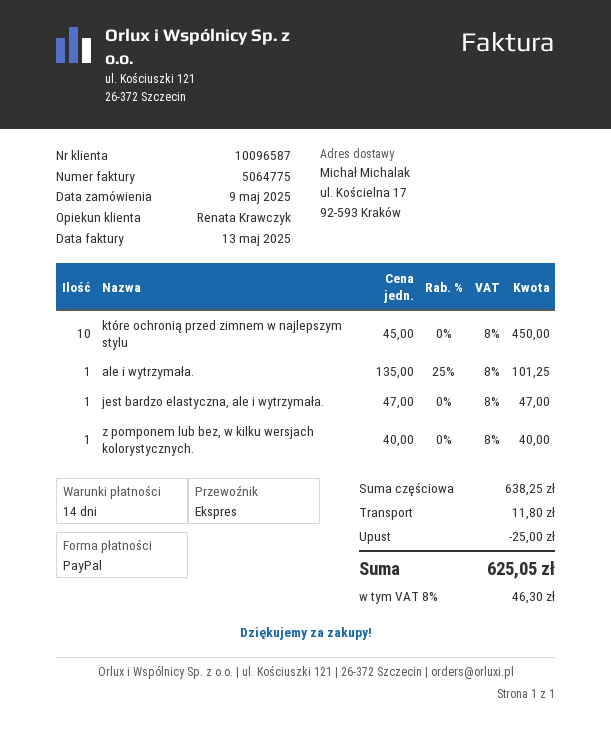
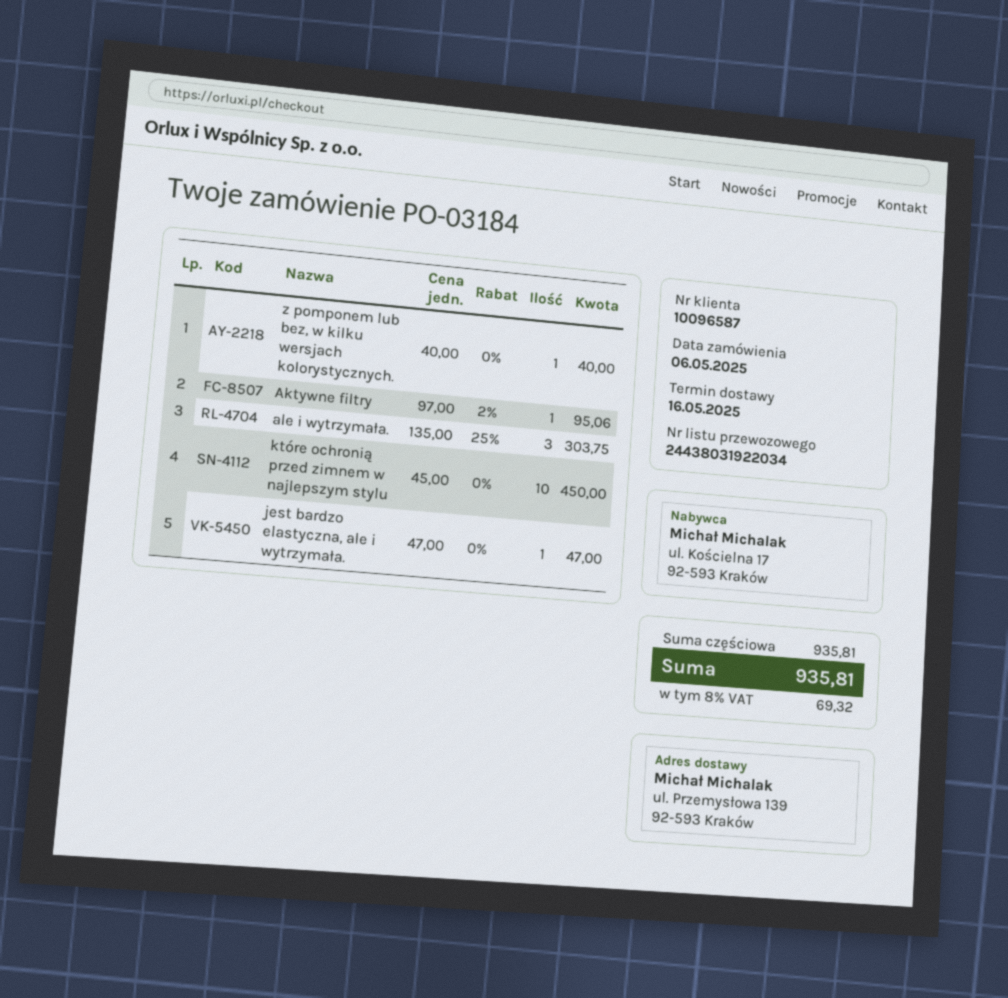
order date: 2025-05-09 -> 2025-05-06
ship to: ul. Kościelna 17, 92-593 Kraków -> ul. Przemysłowa 139, 92-593 Kraków
ale i wytrzymała.: 1 x 135.00 - 25% = 101.25 -> 3 x 135.00 - 25% = 303.75
Aktywne filtry: none -> 1 x 97.00 - 2% = 95.06
subtotal: 638.25 -> 935.81
discount: 25.00 -> none
shipping: 11.80 -> none
tax: 8% = 46.30 -> 8% = 69.32
total: 625.05 -> 935.81

